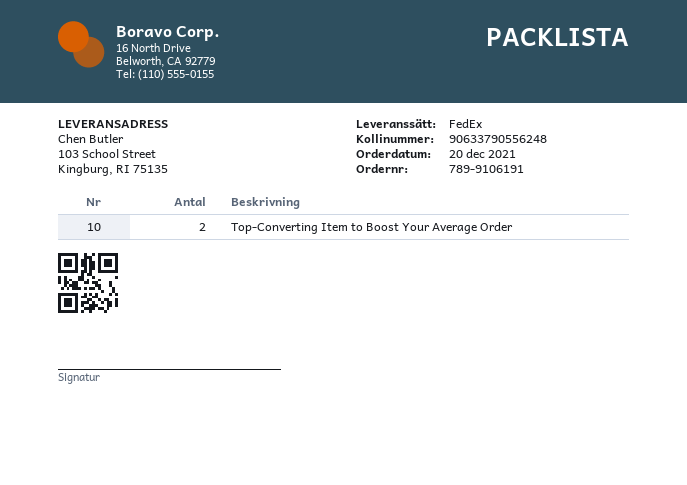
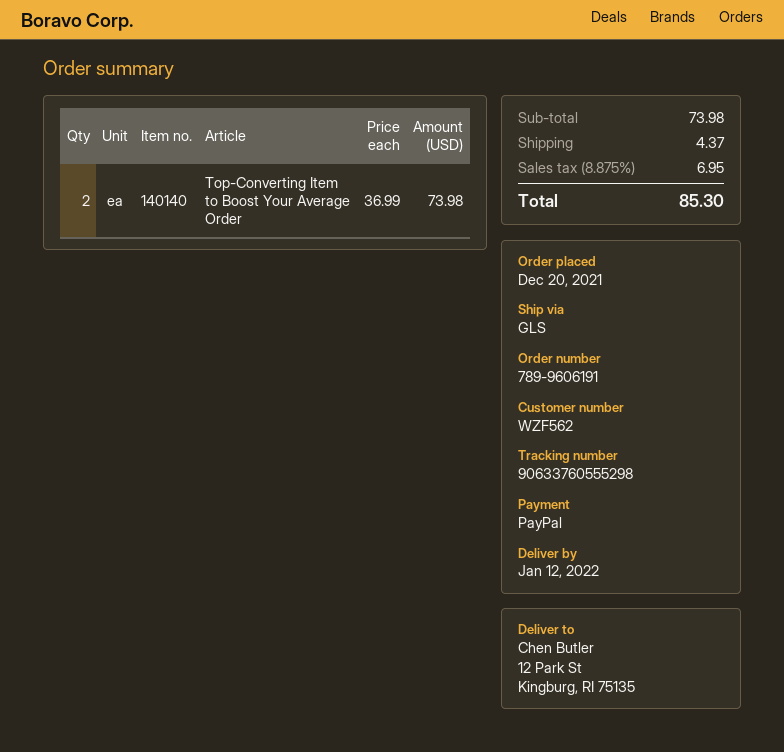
order number: 789-9106191 -> 789-9606191
shipping method: FedEx -> GLS
tracking number: 90633790556248 -> 90633760555298
ship to: 103 School Street, Kingburg, RI 75135 -> 12 Park St, Kingburg, RI 75135

